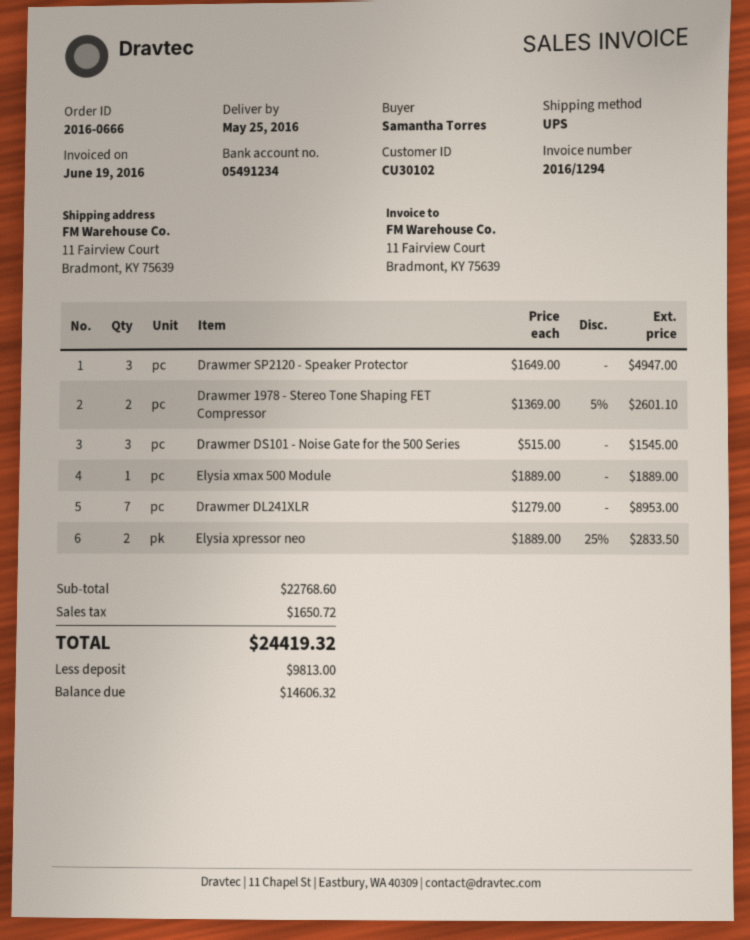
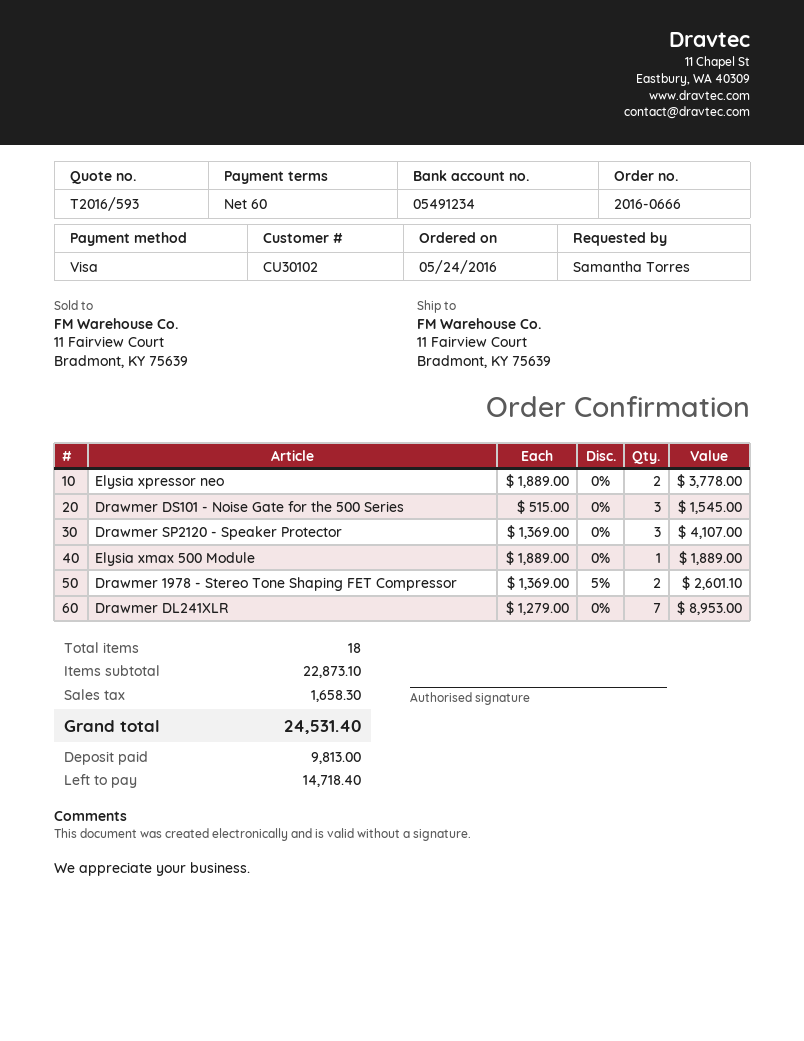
Drawmer SP2120 - Speaker Protector: 3 x 1649.00 = 4947.00 -> 3 x 1369.00 = 4107.00
Elysia xpressor neo: 2 x 1889.00 - 25% = 2833.50 -> 2 x 1889.00 = 3778.00
subtotal: 22768.60 -> 22873.10
tax: 1650.72 -> 1658.30
total: 24419.32 -> 24531.40
balance: 14606.32 -> 14718.40

